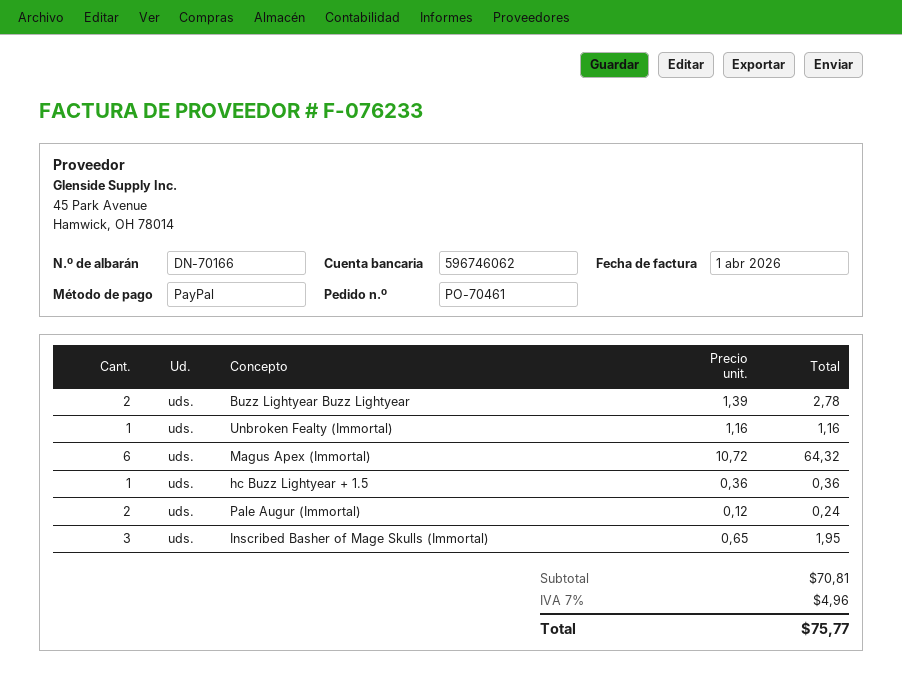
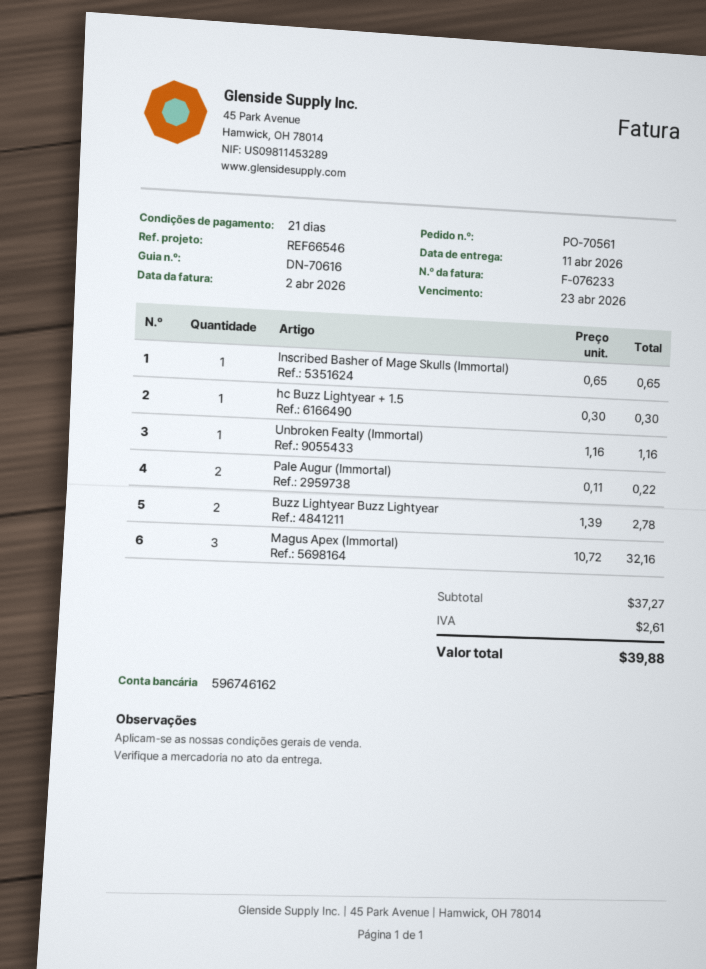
order number: PO-70461 -> PO-70561
delivery note number: DN-70166 -> DN-70616
invoice date: 2026-04-01 -> 2026-04-02
bank account: 596746062 -> 596746162
Magus Apex (Immortal): 6 x 10.72 = 64.32 -> 3 x 10.72 = 32.16
hc Buzz Lightyear + 1.5: 1 x 0.36 = 0.36 -> 1 x 0.30 = 0.30
Pale Augur (Immortal): 2 x 0.12 = 0.24 -> 2 x 0.11 = 0.22
Inscribed Basher of Mage Skulls (Immortal): 3 x 0.65 = 1.95 -> 1 x 0.65 = 0.65
subtotal: 70.81 -> 37.27
tax: 4.96 -> 2.61
total: 75.77 -> 39.88

